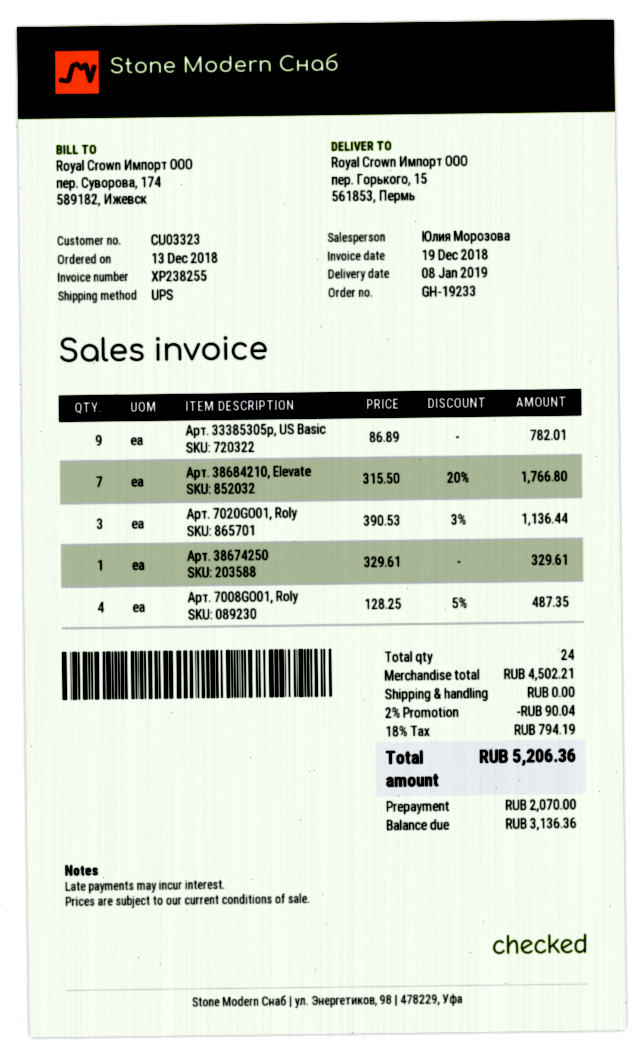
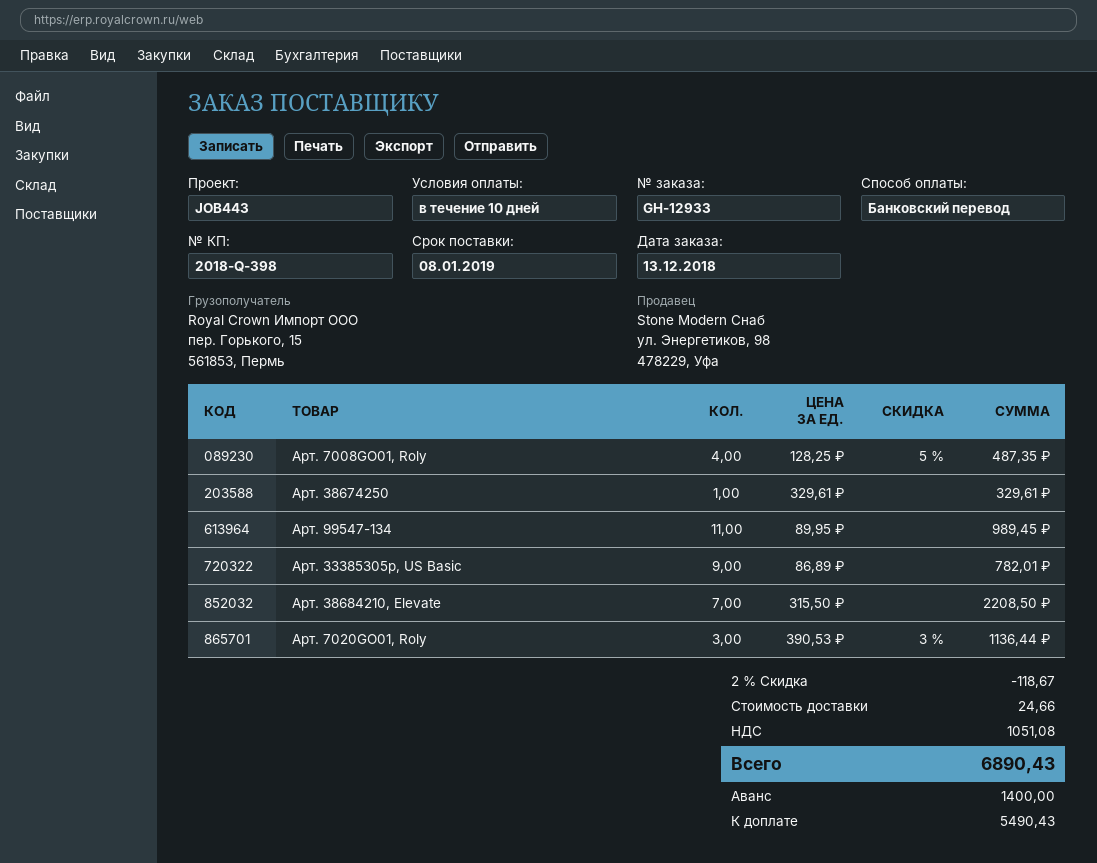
order number: GH-19233 -> GH-12933
Арт. 38684210, Elevate: 7 x 315.50 - 20% = 1766.80 -> 7 x 315.50 = 2208.50
Арт. 99547-134: none -> 11 x 89.95 = 989.45
discount: 2% = 90.04 -> 2% = 118.67
shipping: 0.00 -> 24.66
tax: 794.19 -> 1051.08
total: 5206.36 -> 6890.43
deposit: 2070.00 -> 1400.00
balance: 3136.36 -> 5490.43

